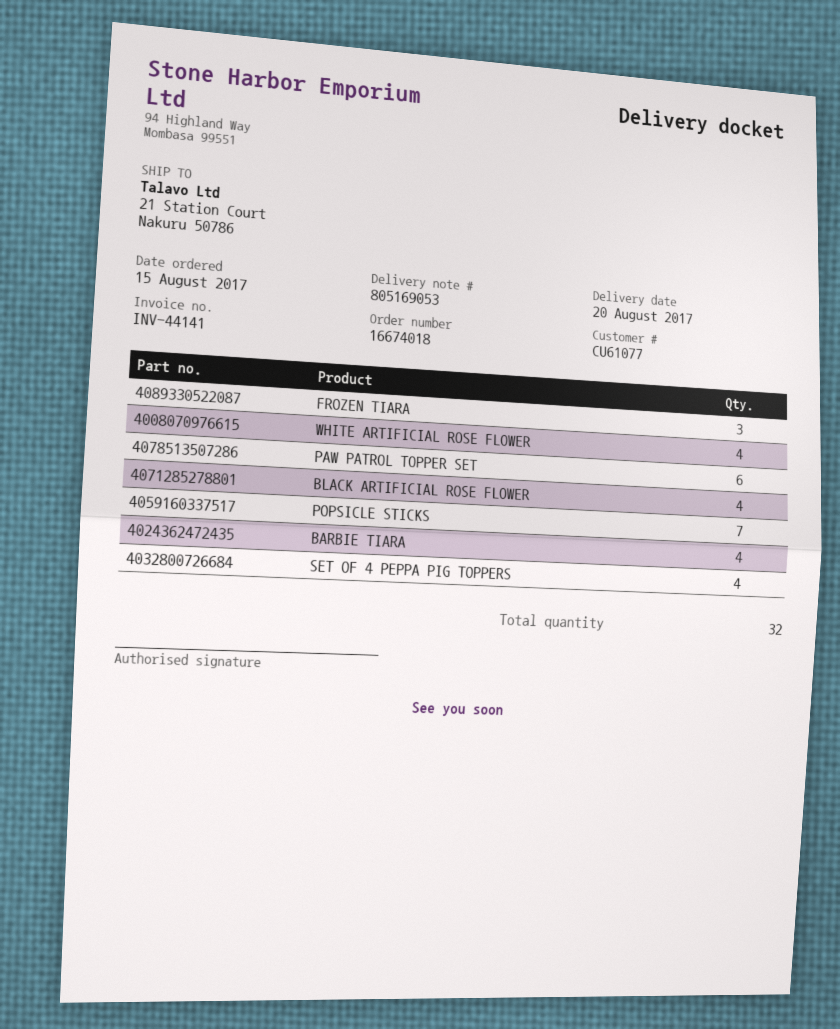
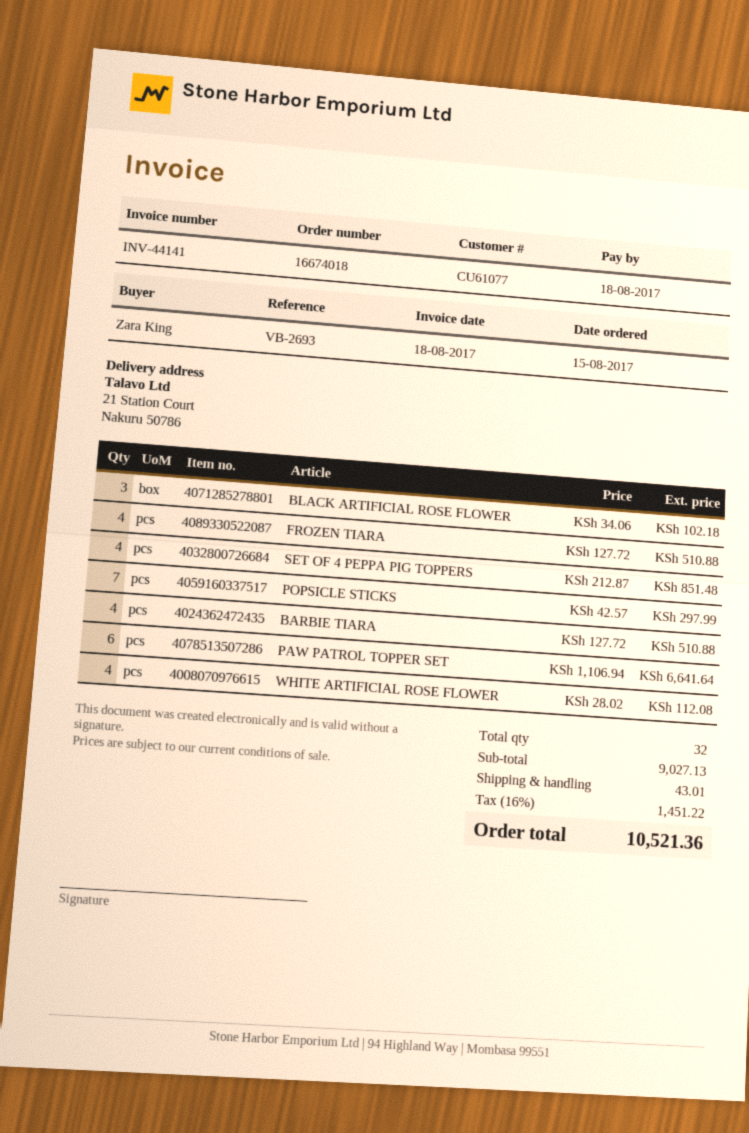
FROZEN TIARA: 3 -> 4
BLACK ARTIFICIAL ROSE FLOWER: 4 -> 3

